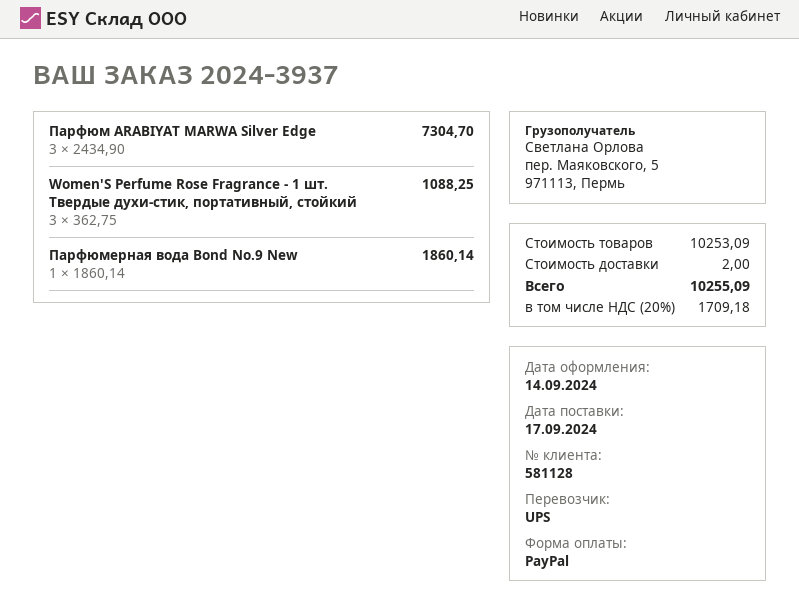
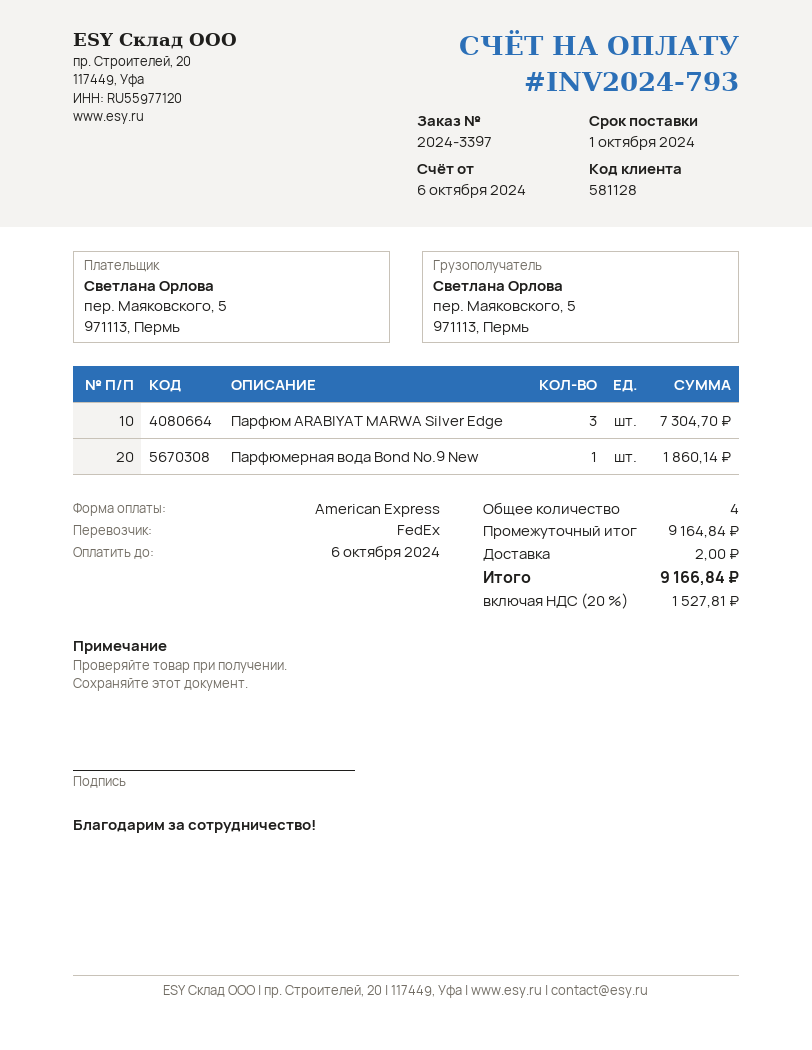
order number: 2024-3937 -> 2024-3397
delivery date: 2024-09-17 -> 2024-10-01
payment method: PayPal -> American Express
shipping method: UPS -> FedEx
Women'S Perfume Rose Fragrance - 1 шт. Твердые духи-стик, портативный, стойкий: 3 for 1088.25 -> none
subtotal: 10253.09 -> 9164.84
tax: 20% = 1709.18 -> 20% = 1527.81
total: 10255.09 -> 9166.84

